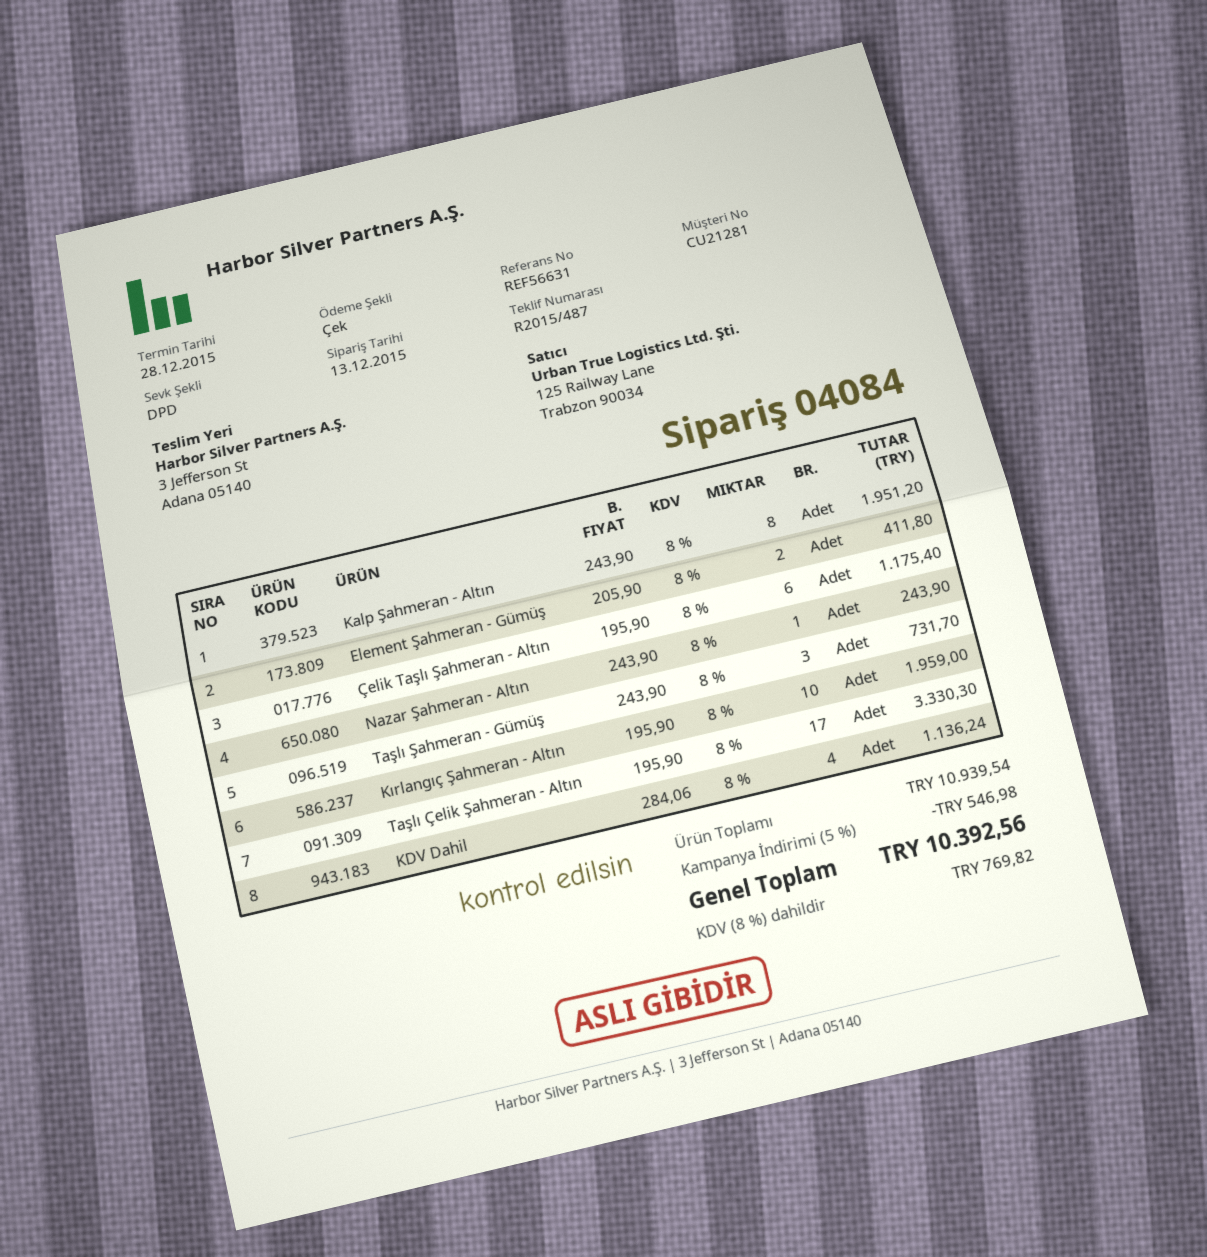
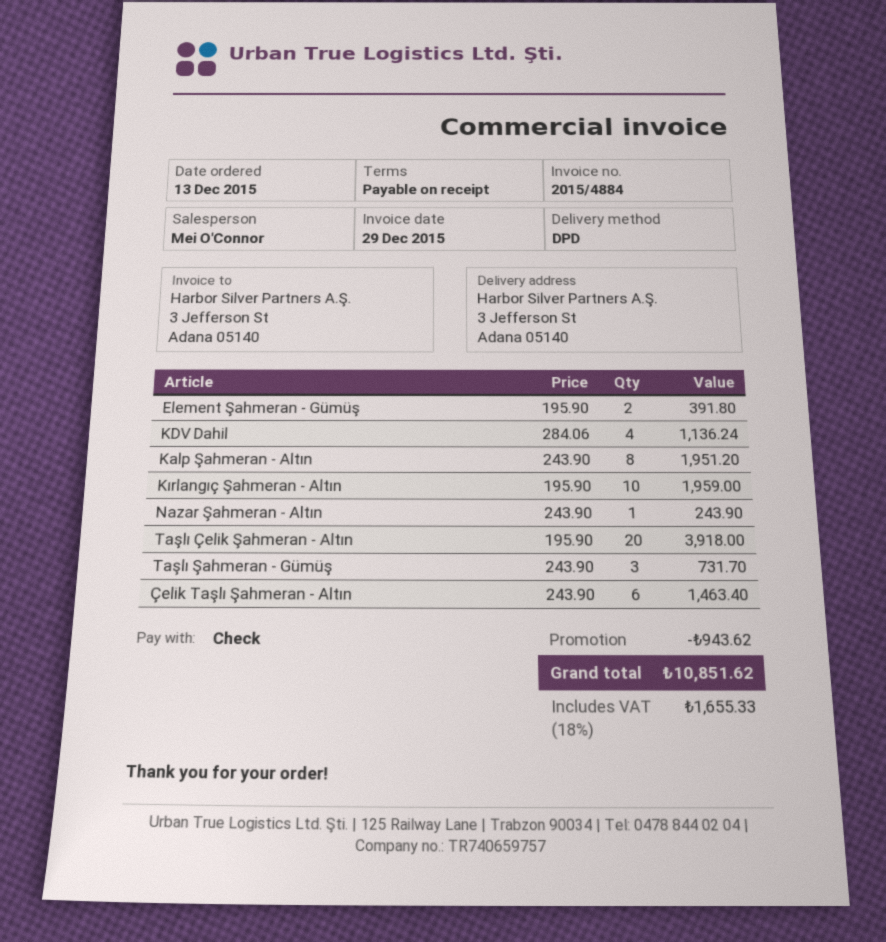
Element Şahmeran - Gümüş: 2 x 205.90 = 411.80 -> 2 x 195.90 = 391.80
Çelik Taşlı Şahmeran - Altın: 6 x 195.90 = 1175.40 -> 6 x 243.90 = 1463.40
Taşlı Çelik Şahmeran - Altın: 17 x 195.90 = 3330.30 -> 20 x 195.90 = 3918.00
discount: 546.98 -> 943.62
tax: 8% = 769.82 -> 18% = 1655.33
total: 10392.56 -> 10851.62

